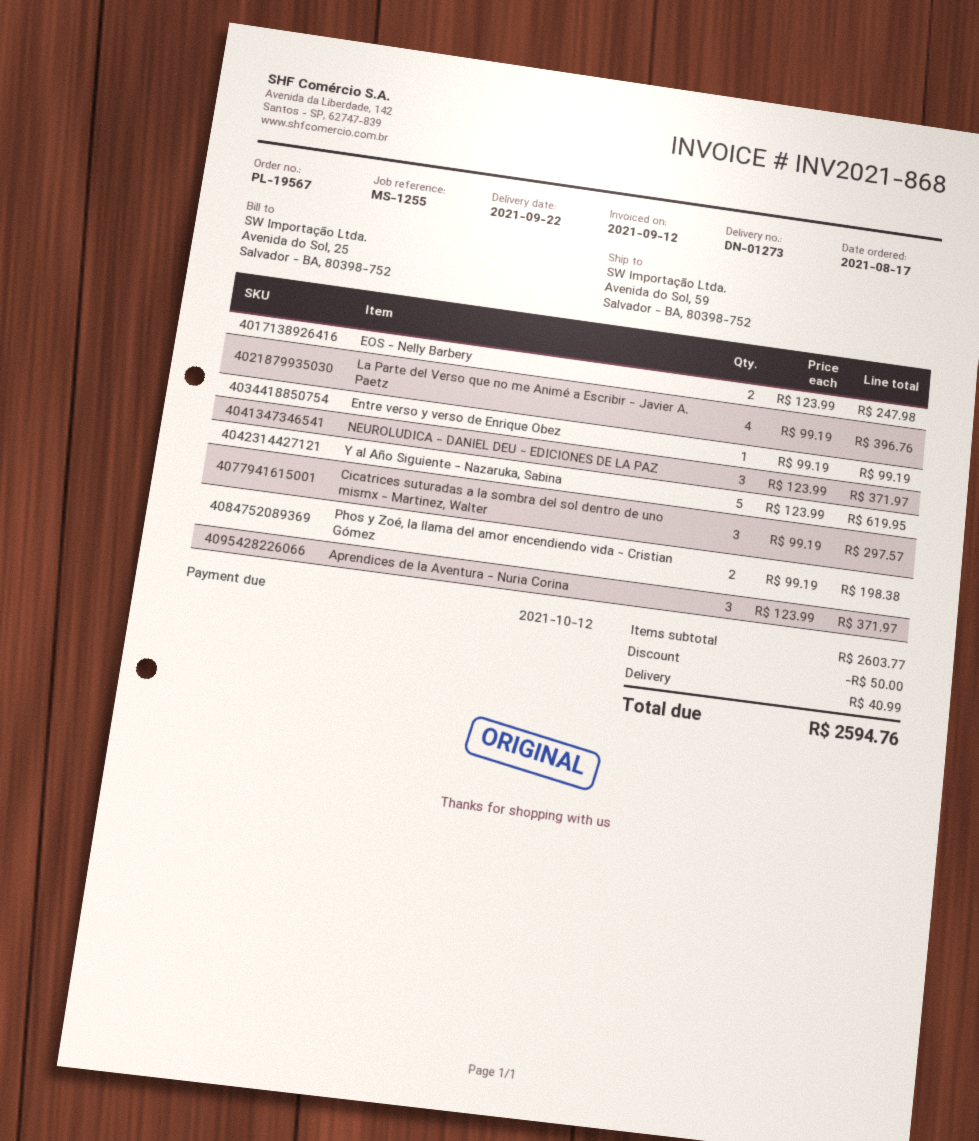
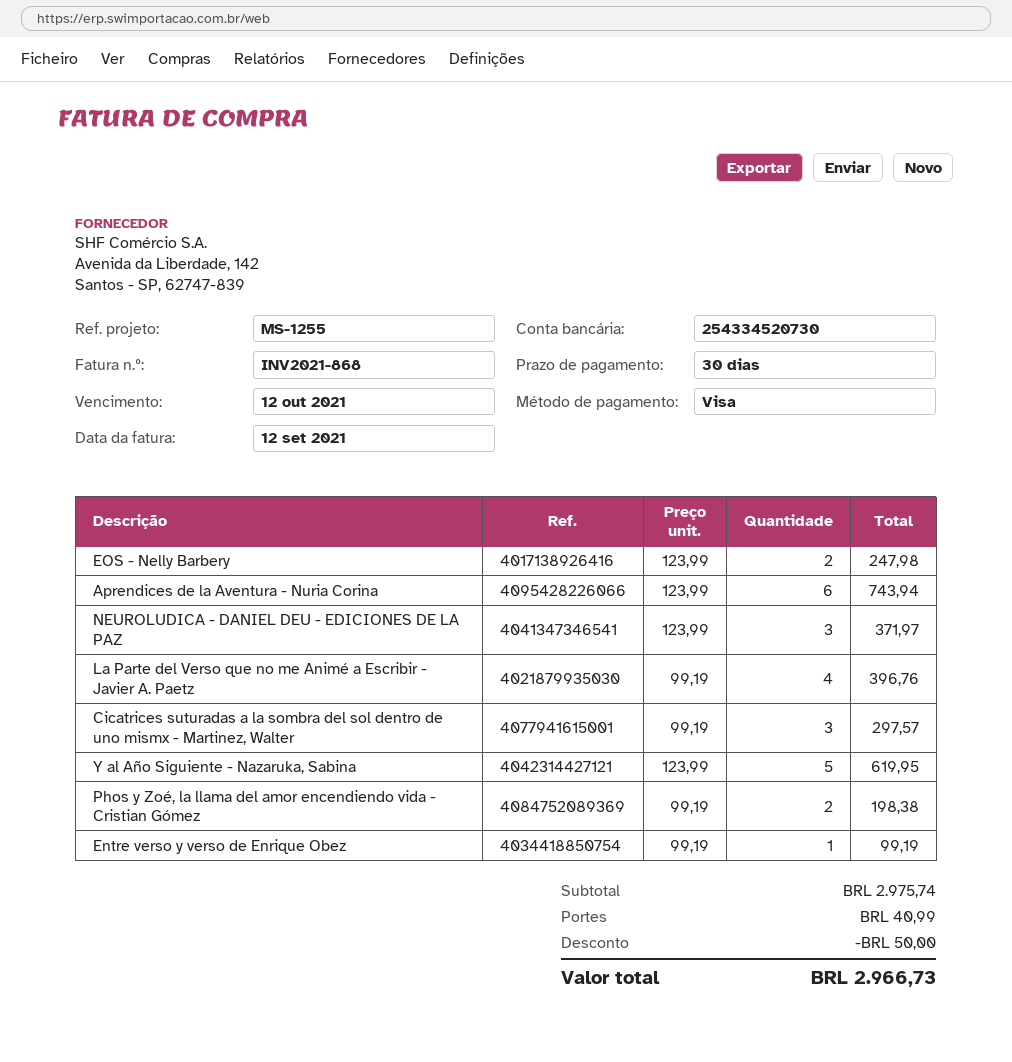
Aprendices de la Aventura - Nuria Corina: 3 x 123.99 = 371.97 -> 6 x 123.99 = 743.94
subtotal: 2603.77 -> 2975.74
total: 2594.76 -> 2966.73

